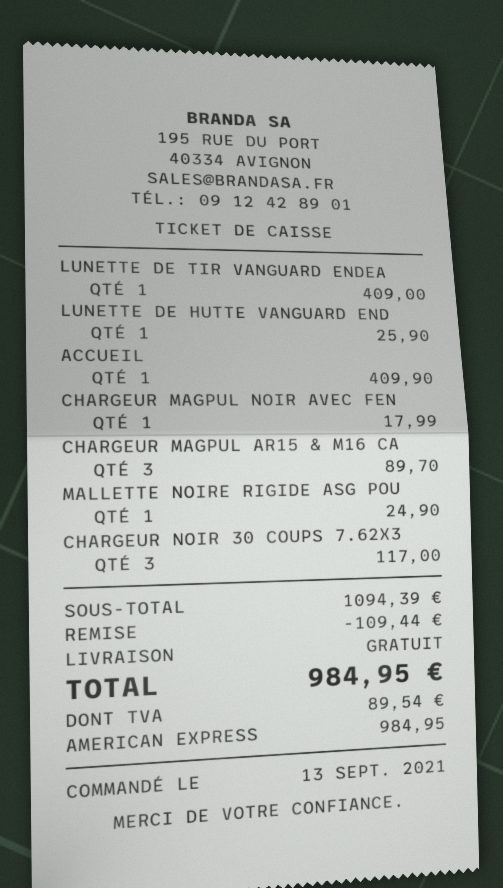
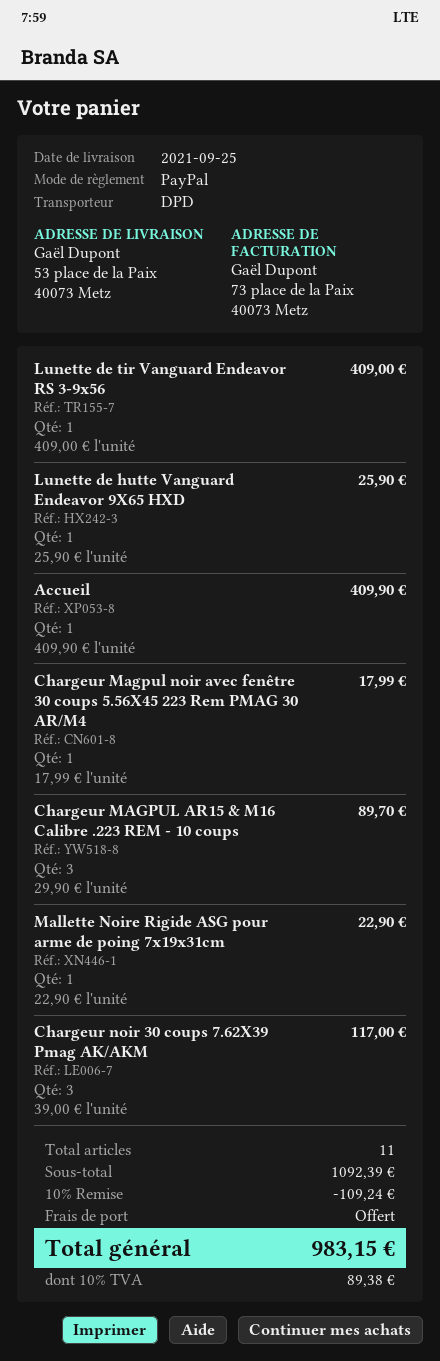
payment method: American Express -> PayPal
MALLETTE NOIRE RIGIDE ASG POU: 1 for 24.90 -> 1 for 22.90
subtotal: 1094.39 -> 1092.39
discount: 109.44 -> 109.24
tax: 89.54 -> 89.38
total: 984.95 -> 983.15

